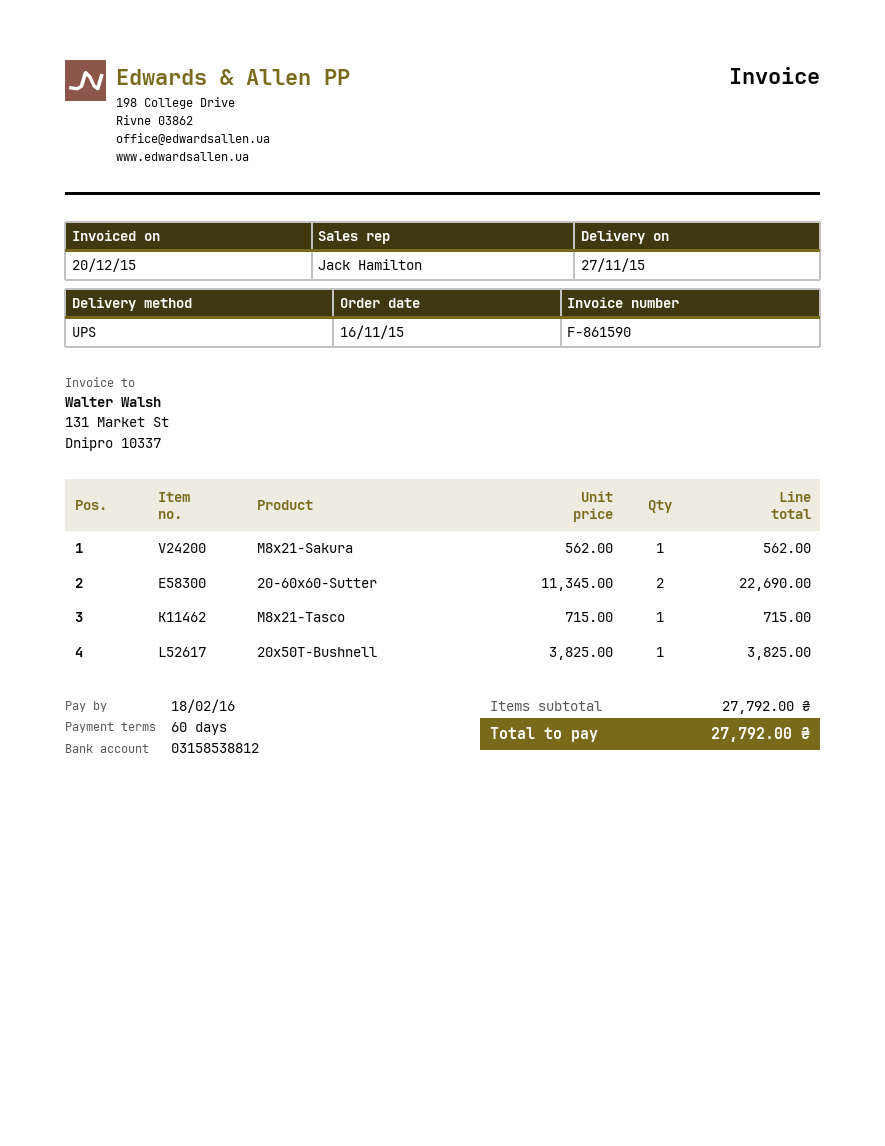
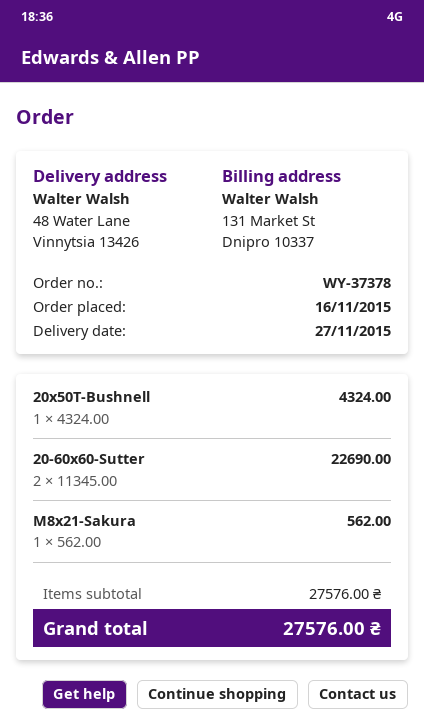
M8x21-Tasco: 1 x 715.00 = 715.00 -> none
20x50T-Bushnell: 1 x 3825.00 = 3825.00 -> 1 x 4324.00 = 4324.00
subtotal: 27792.00 -> 27576.00
total: 27792.00 -> 27576.00

